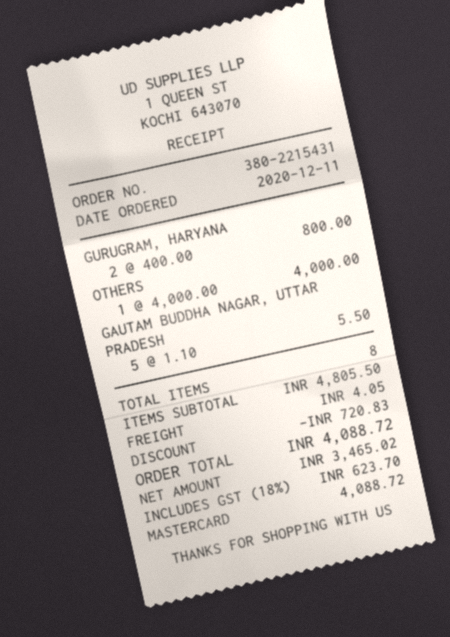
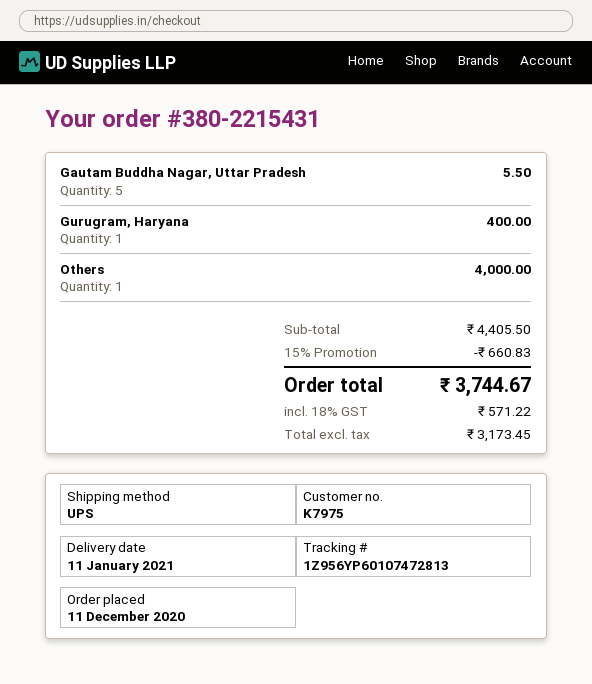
GURUGRAM, HARYANA: 2 for 800.00 -> 1 for 400.00
subtotal: 4805.50 -> 4405.50
discount: 720.83 -> 660.83
shipping: 4.05 -> none
net: 3465.02 -> 3173.45
tax: 18% = 623.70 -> 18% = 571.22
total: 4088.72 -> 3744.67

